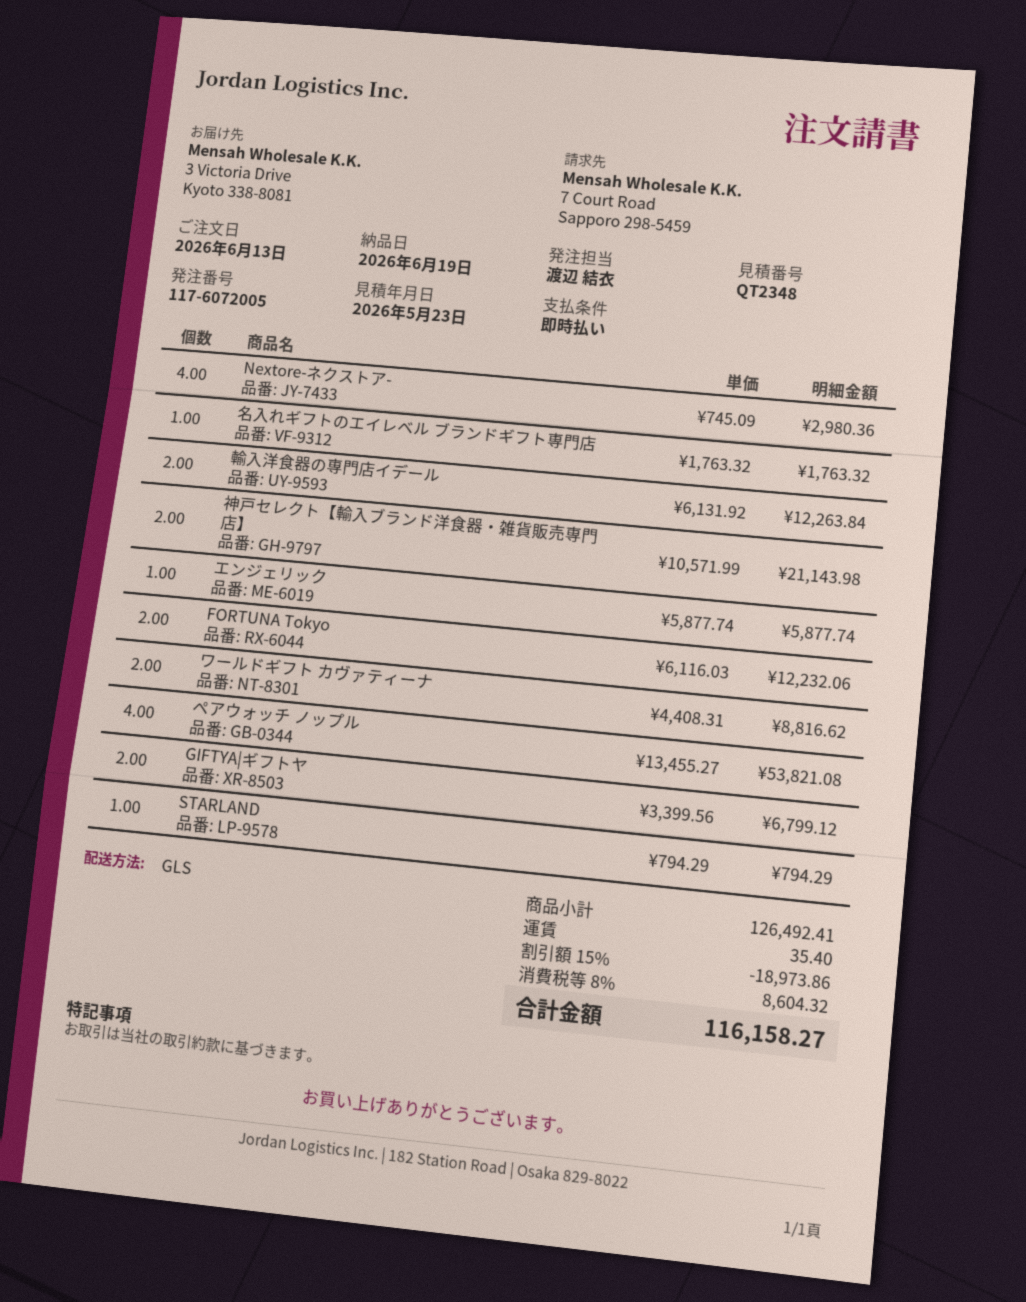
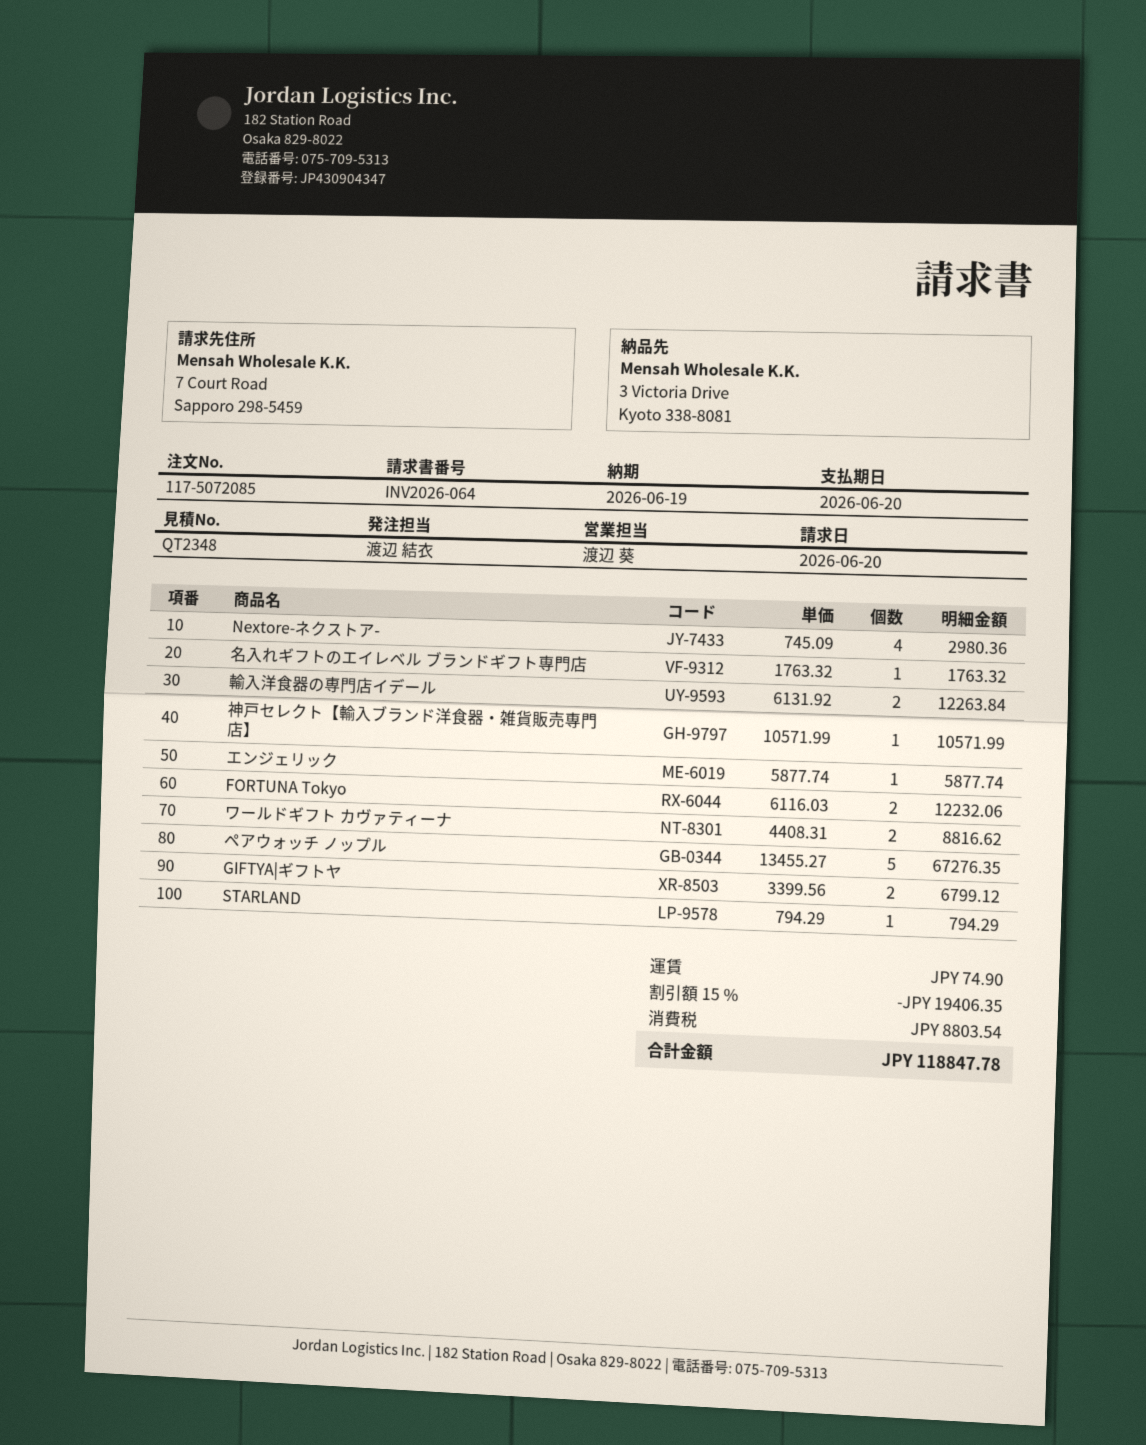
order number: 117-6072005 -> 117-5072085
神戸セレクト【輸入ブランド洋食器・雑貨販売専門店】: 2 x 10571.99 = 21143.98 -> 1 x 10571.99 = 10571.99
ペアウォッチ ノップル: 4 x 13455.27 = 53821.08 -> 5 x 13455.27 = 67276.35
discount: 15% = 18973.86 -> 15% = 19406.35
shipping: 35.40 -> 74.90
tax: 8604.32 -> 8803.54
total: 116158.27 -> 118847.78

